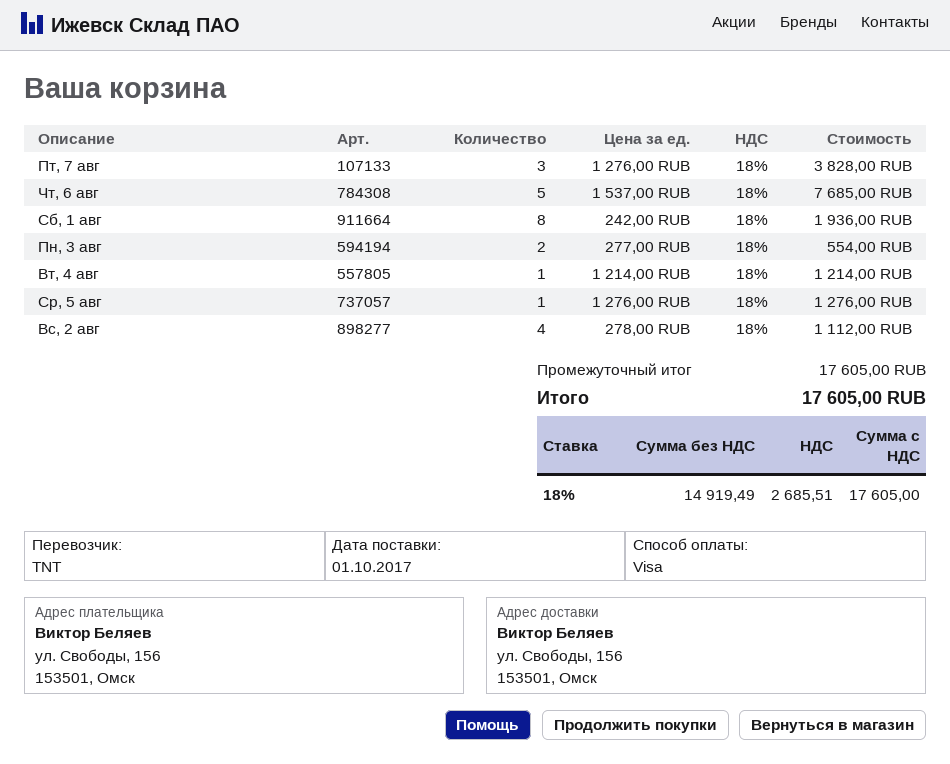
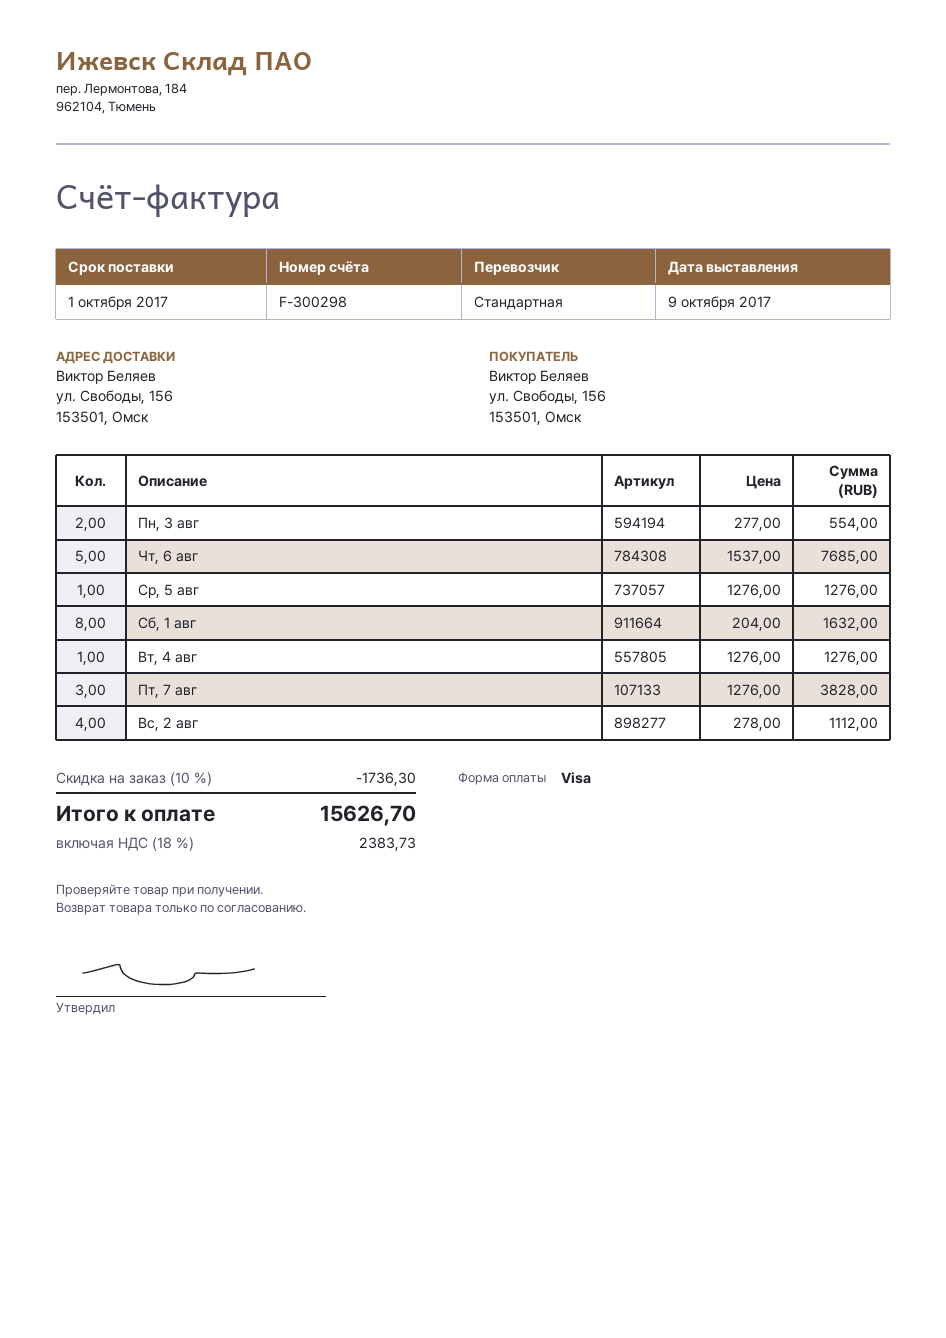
shipping method: TNT -> standard
Сб, 1 авг: 8 x 242.00 = 1936.00 -> 8 x 204.00 = 1632.00
Вт, 4 авг: 1 x 1214.00 = 1214.00 -> 1 x 1276.00 = 1276.00
discount: none -> 10% = 1736.30
tax: 18% = 2685.51 -> 18% = 2383.73
total: 17605.00 -> 15626.70

